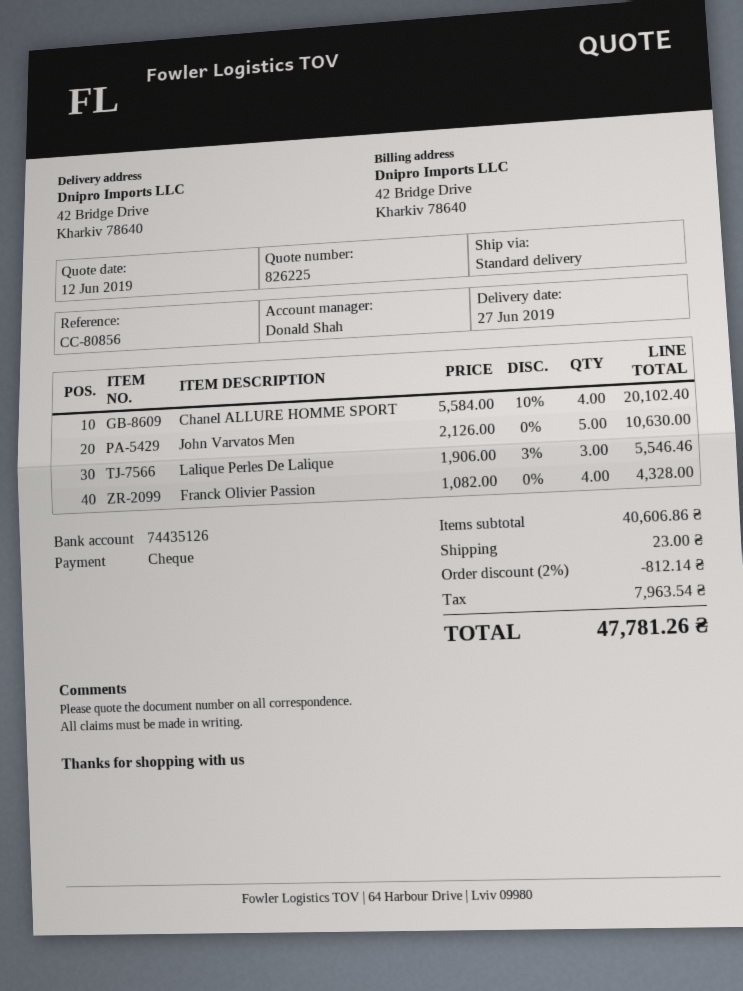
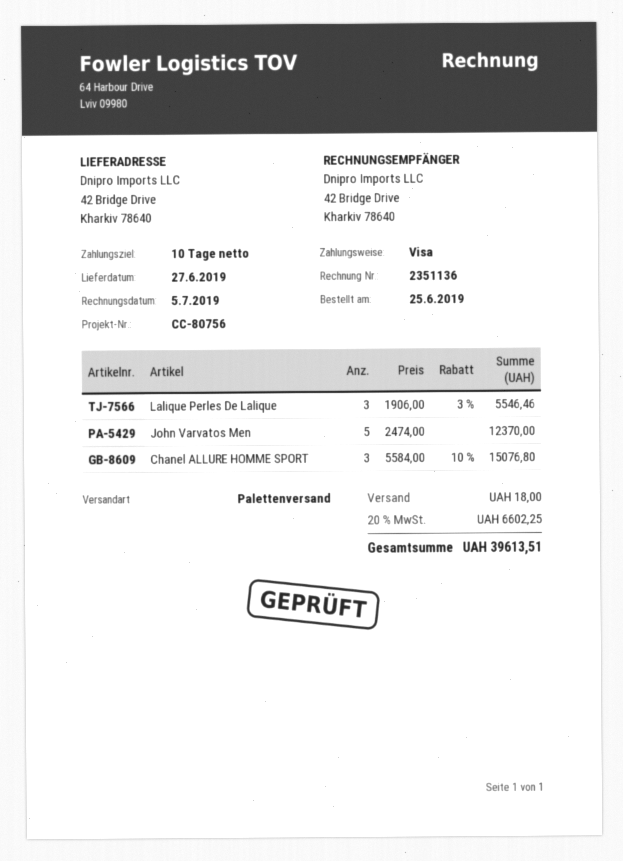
reference: CC-80856 -> CC-80756
payment method: cheque -> Visa
shipping method: standard -> pallet freight
Chanel ALLURE HOMME SPORT: 4 x 5584.00 - 10% = 20102.40 -> 3 x 5584.00 - 10% = 15076.80
John Varvatos Men: 5 x 2126.00 = 10630.00 -> 5 x 2474.00 = 12370.00
Franck Olivier Passion: 4 x 1082.00 = 4328.00 -> none
discount: 2% = 812.14 -> none
shipping: 23.00 -> 18.00
tax: 7963.54 -> 6602.25
total: 47781.26 -> 39613.51

